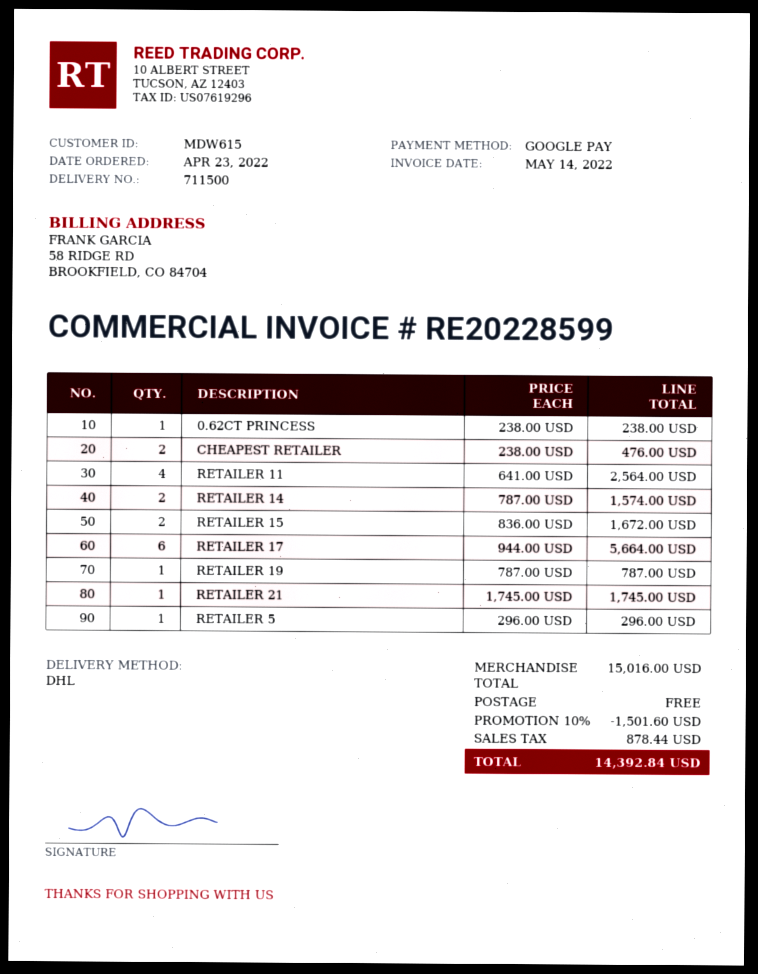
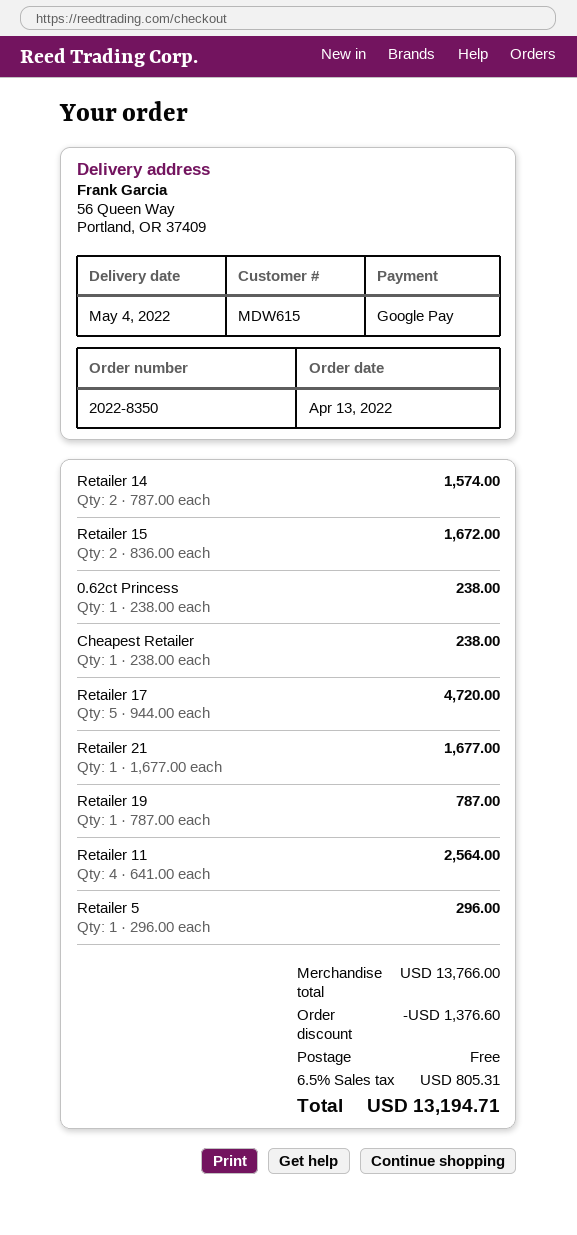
order date: 2022-04-23 -> 2022-04-13
CHEAPEST RETAILER: 2 x 238.00 = 476.00 -> 1 x 238.00 = 238.00
RETAILER 17: 6 x 944.00 = 5664.00 -> 5 x 944.00 = 4720.00
RETAILER 21: 1 x 1745.00 = 1745.00 -> 1 x 1677.00 = 1677.00
subtotal: 15016.00 -> 13766.00
discount: 1501.60 -> 1376.60
tax: 878.44 -> 805.31
total: 14392.84 -> 13194.71

